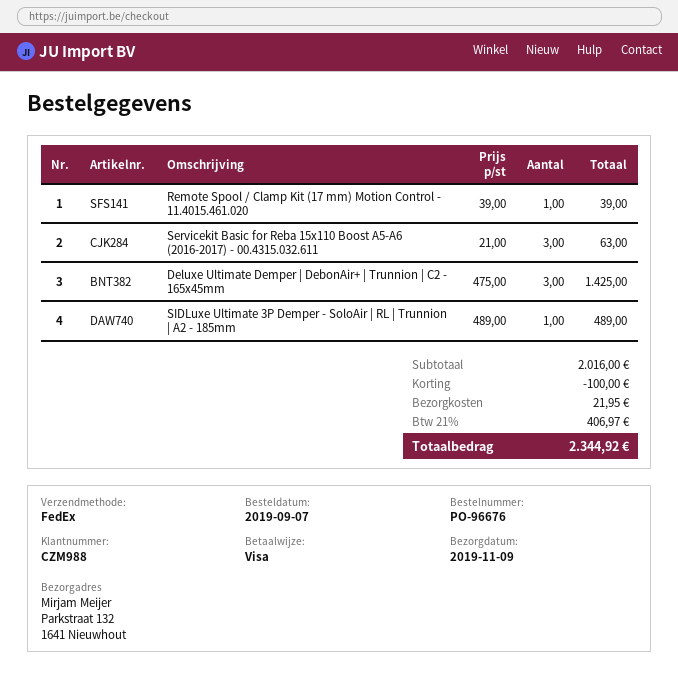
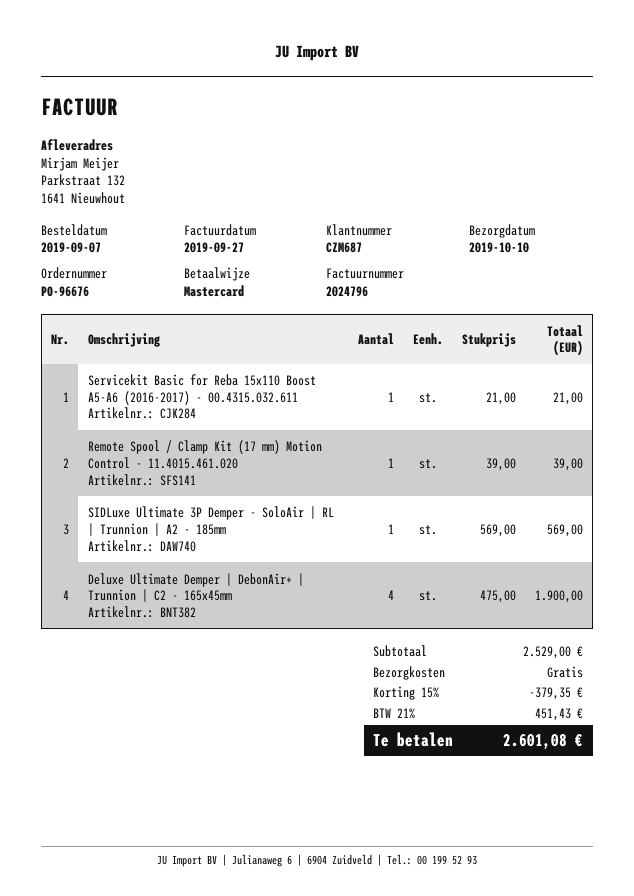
delivery date: 2019-11-09 -> 2019-10-10
customer number: CZM988 -> CZM687
payment method: Visa -> Mastercard
Servicekit Basic for Reba 15x110 Boost A5-A6 (2016-2017) - 00.4315.032.611: 3 x 21.00 = 63.00 -> 1 x 21.00 = 21.00
Deluxe Ultimate Demper | DebonAir+ | Trunnion | C2 - 165x45mm: 3 x 475.00 = 1425.00 -> 4 x 475.00 = 1900.00
SIDLuxe Ultimate 3P Demper - SoloAir | RL | Trunnion | A2 - 185mm: 1 x 489.00 = 489.00 -> 1 x 569.00 = 569.00
subtotal: 2016.00 -> 2529.00
discount: 100.00 -> 379.35
shipping: 21.95 -> 0.00
tax: 21% = 406.97 -> 21% = 451.43
total: 2344.92 -> 2601.08

